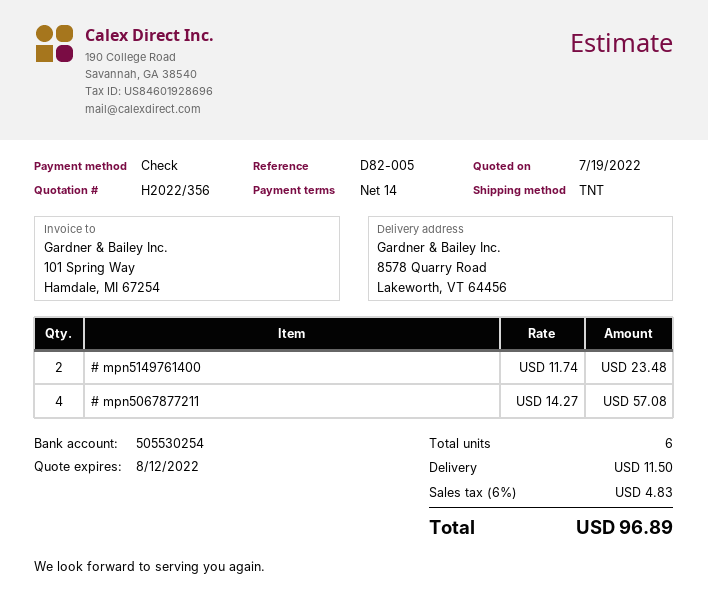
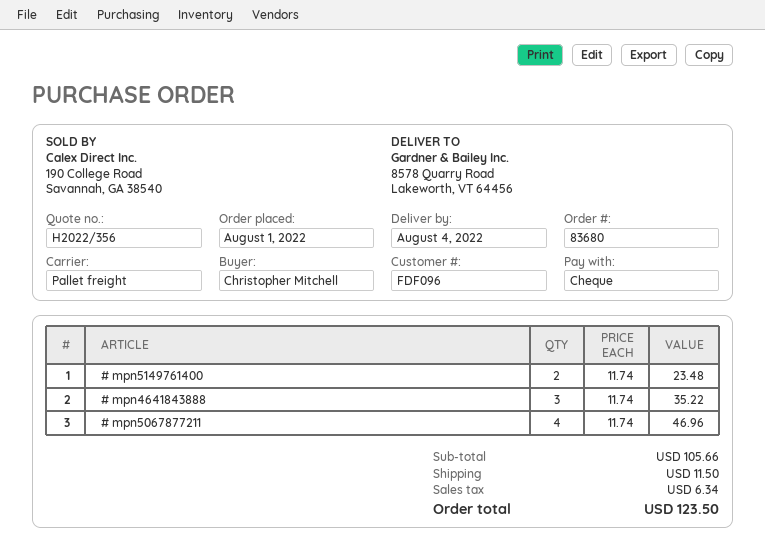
shipping method: TNT -> pallet freight
# mpn5067877211: 4 x 14.27 = 57.08 -> 4 x 11.74 = 46.96
# mpn4641843888: none -> 3 x 11.74 = 35.22
tax: 4.83 -> 6.34
total: 96.89 -> 123.50

